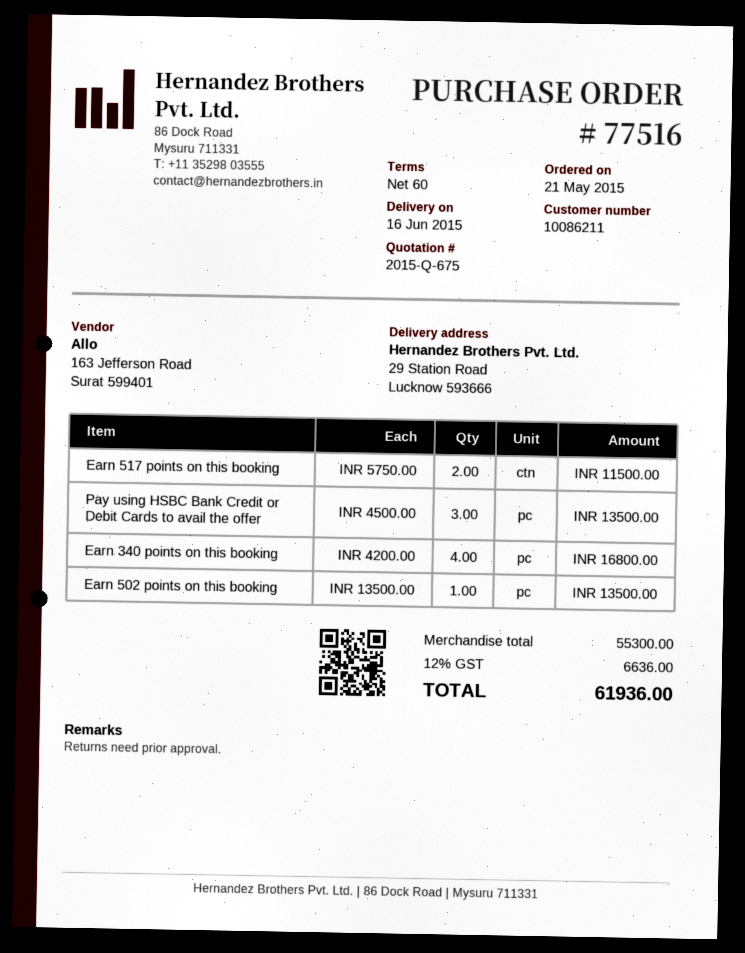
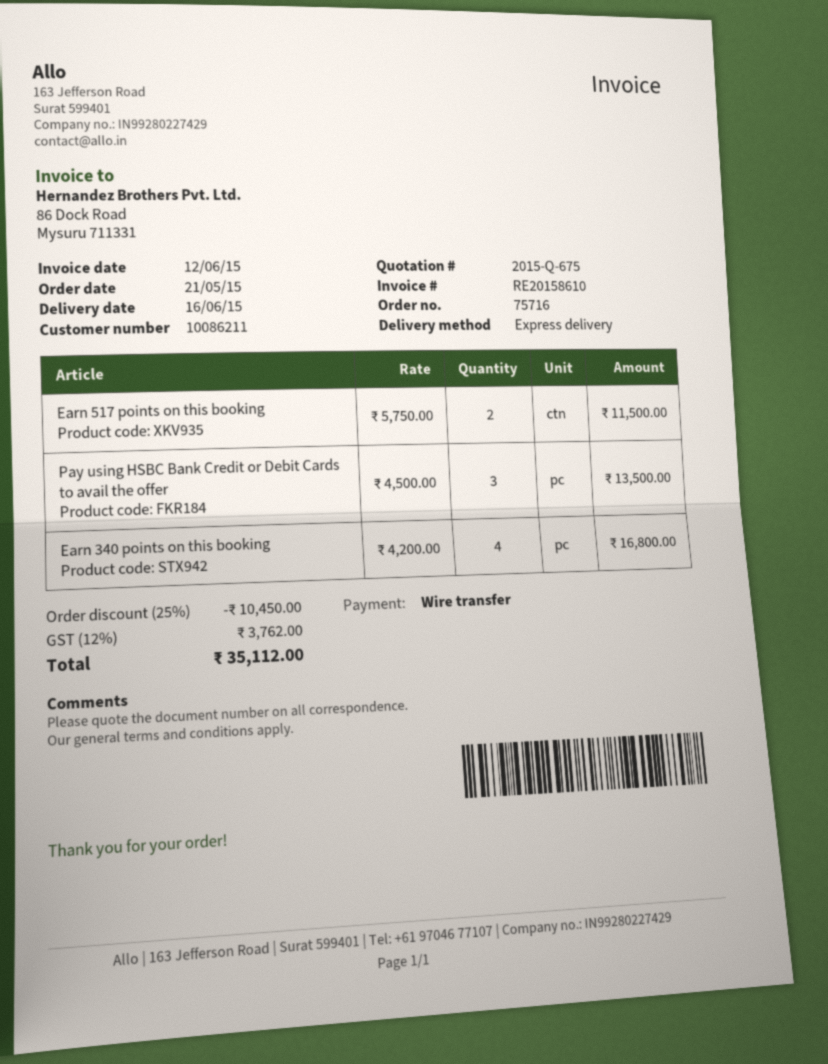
order number: 77516 -> 75716
Earn 502 points on this booking: 1 x 13500.00 = 13500.00 -> none
discount: none -> 25% = 10450.00
tax: 12% = 6636.00 -> 12% = 3762.00
total: 61936.00 -> 35112.00

